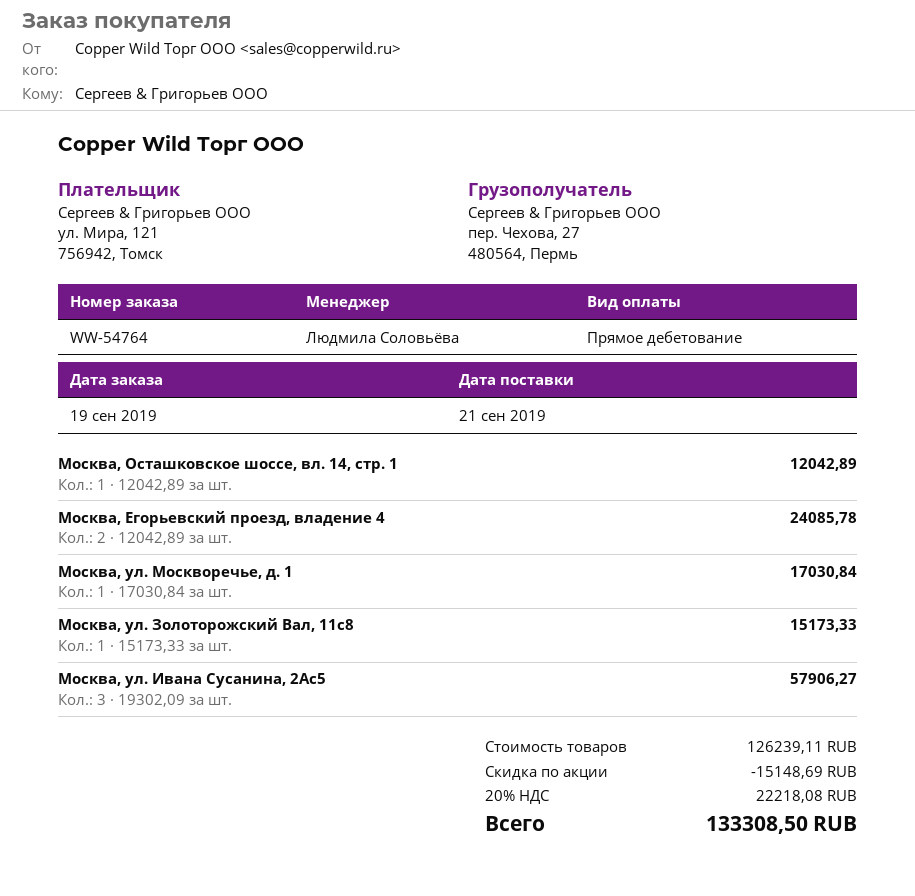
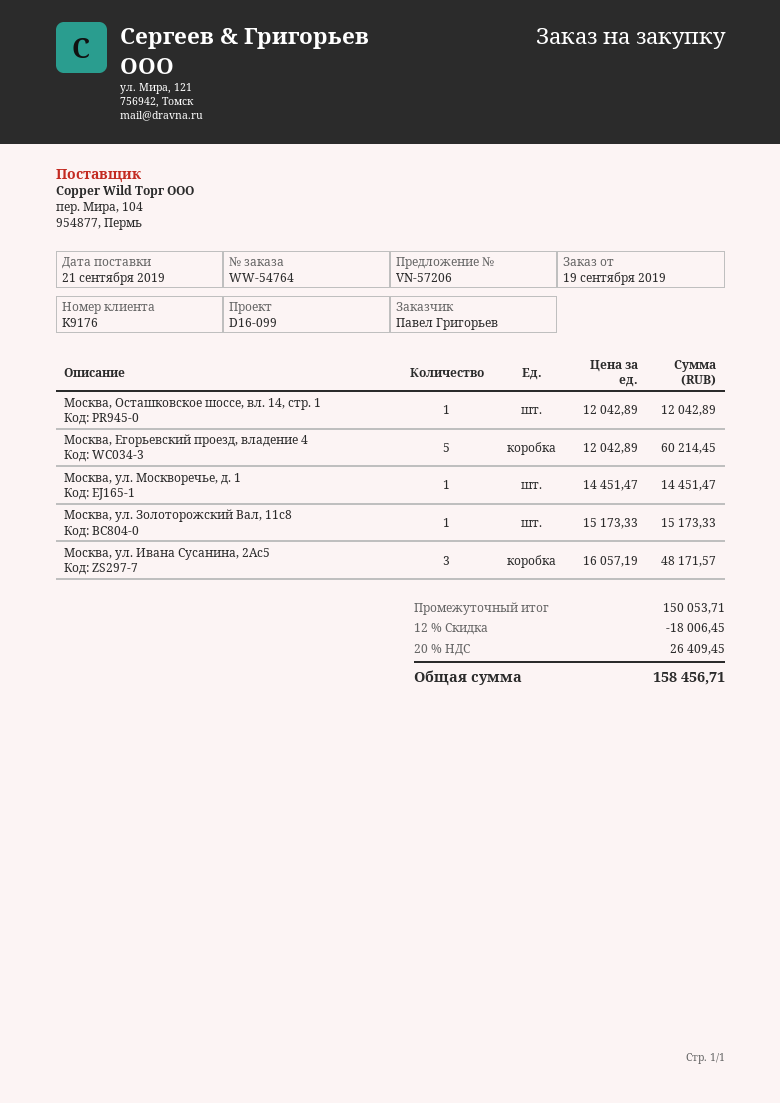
Москва, Егорьевский проезд, владение 4: 2 x 12042.89 = 24085.78 -> 5 x 12042.89 = 60214.45
Москва, ул. Москворечье, д. 1: 1 x 17030.84 = 17030.84 -> 1 x 14451.47 = 14451.47
Москва, ул. Ивана Сусанина, 2Ас5: 3 x 19302.09 = 57906.27 -> 3 x 16057.19 = 48171.57
subtotal: 126239.11 -> 150053.71
discount: 15148.69 -> 18006.45
tax: 20% = 22218.08 -> 20% = 26409.45
total: 133308.50 -> 158456.71

